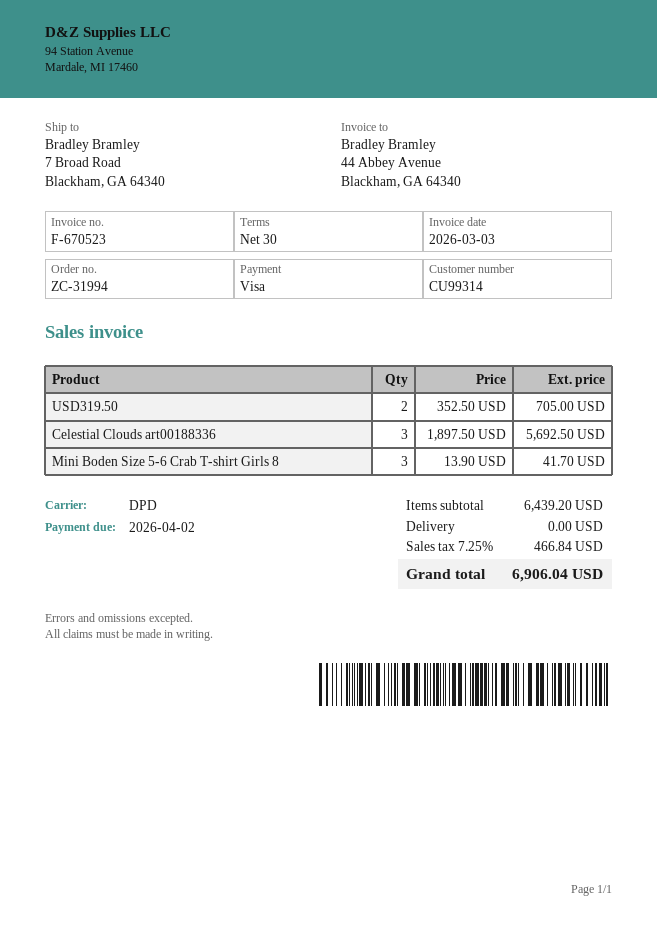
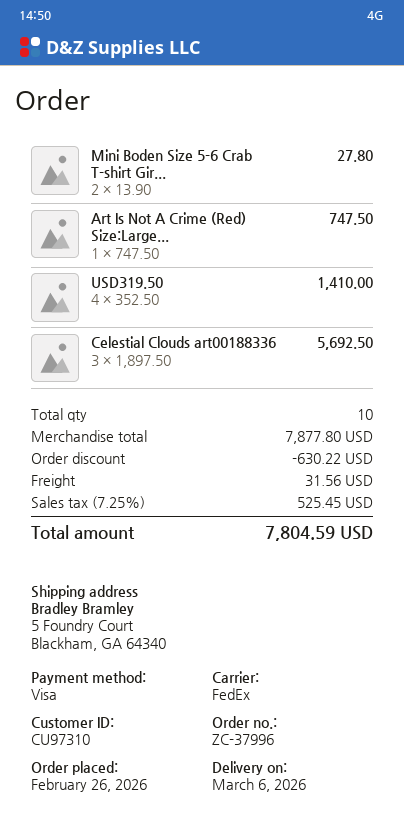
order number: ZC-31994 -> ZC-37996
customer number: CU99314 -> CU97310
shipping method: DPD -> FedEx
ship to: 7 Broad Road, Blackham, GA 64340 -> 5 Foundry Court, Blackham, GA 64340
USD319.50: 2 x 352.50 = 705.00 -> 4 x 352.50 = 1410.00
Mini Boden Size 5-6 Crab T-shirt Girls 8: 3 x 13.90 = 41.70 -> 2 x 13.90 = 27.80
Art Is Not A Crime (Red) Size:Large...: none -> 1 x 747.50 = 747.50
subtotal: 6439.20 -> 7877.80
discount: none -> 630.22
shipping: 0.00 -> 31.56
tax: 7.25% = 466.84 -> 7.25% = 525.45
total: 6906.04 -> 7804.59

